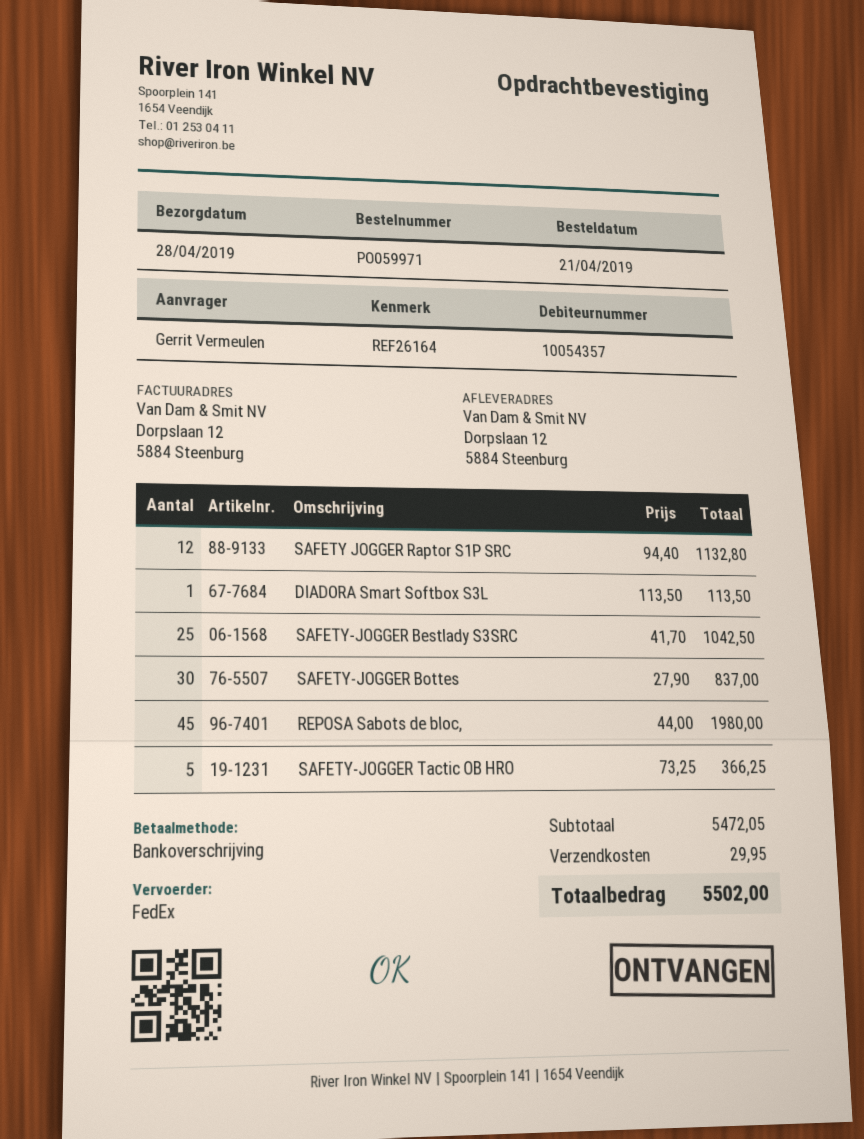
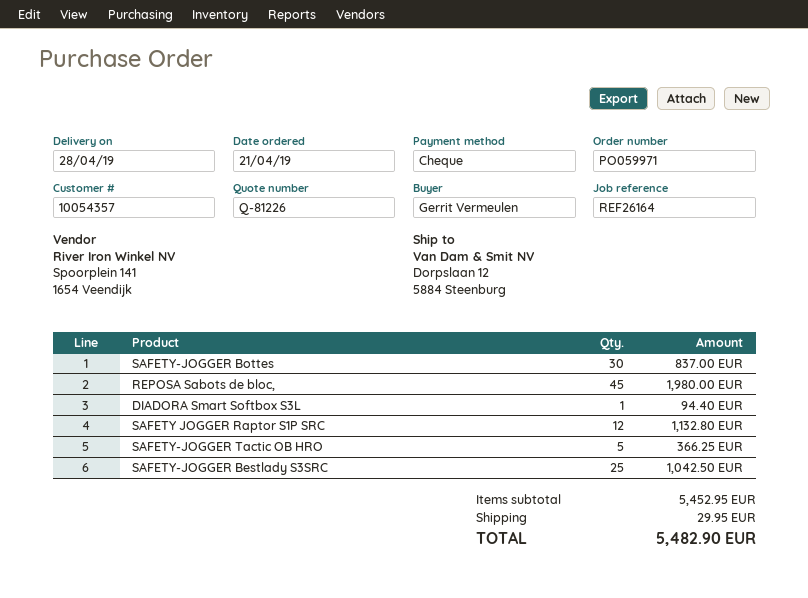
payment method: bank transfer -> cheque
DIADORA Smart Softbox S3L: 1 for 113.50 -> 1 for 94.40
subtotal: 5472.05 -> 5452.95
total: 5502.00 -> 5482.90

